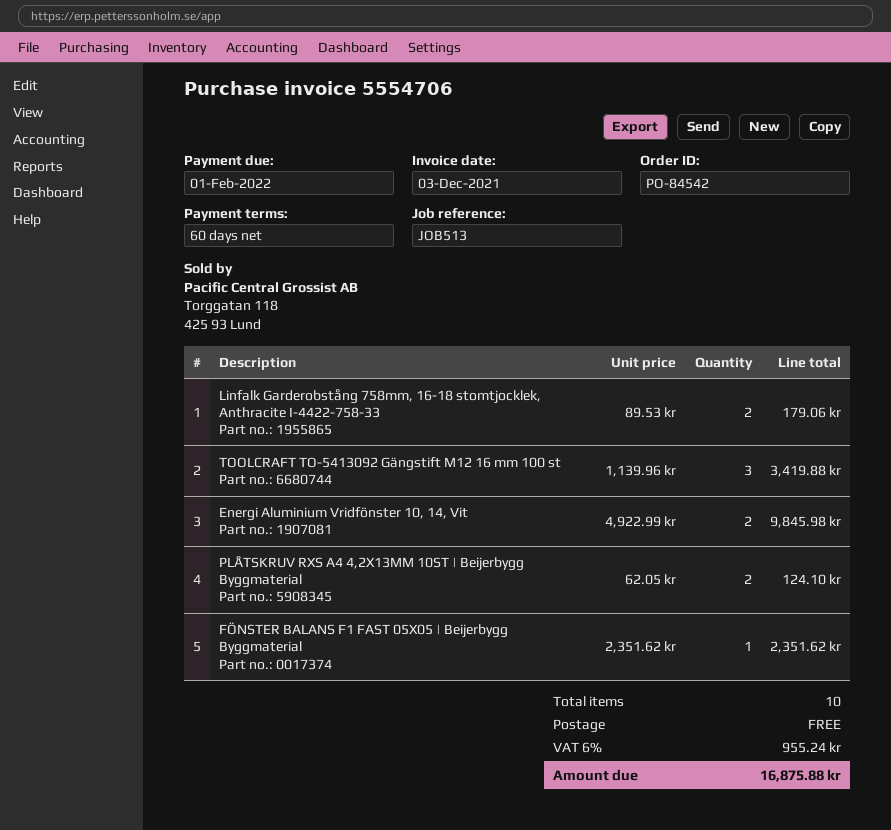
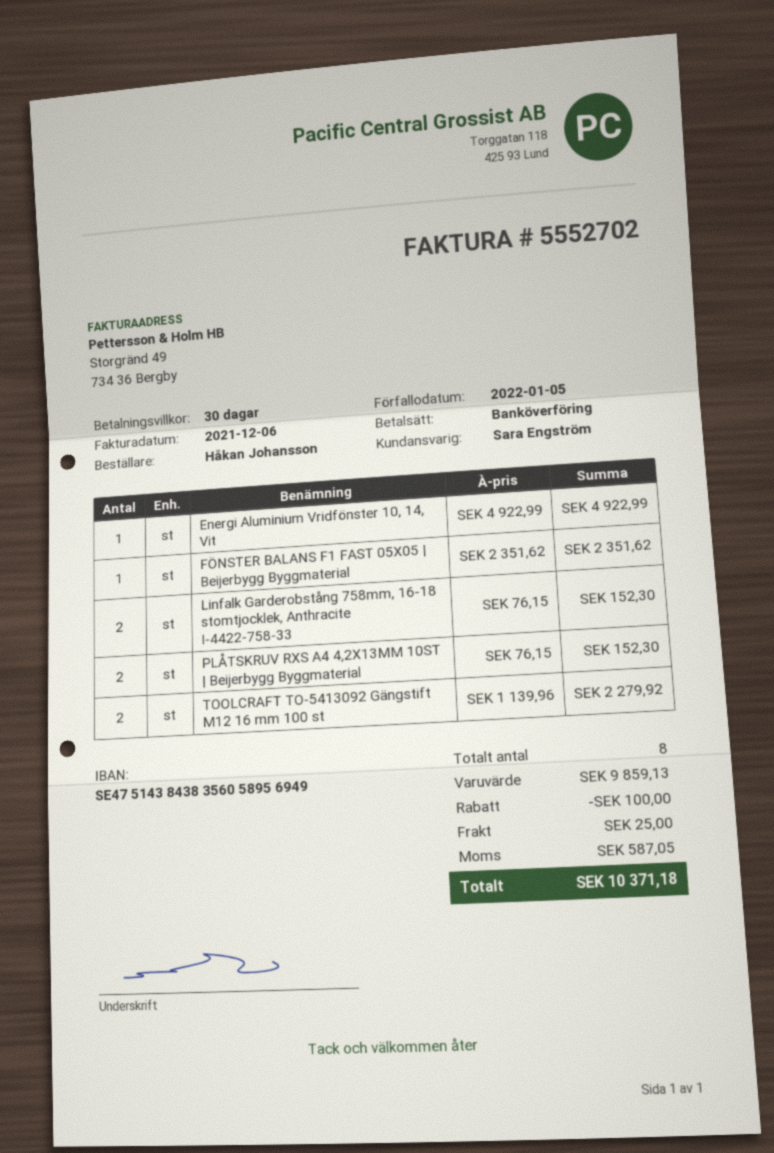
invoice number: 5554706 -> 5552702
invoice date: 2021-12-03 -> 2021-12-06
payment terms: 60 days -> 30 days
due date: 2022-02-01 -> 2022-01-05
Linfalk Garderobstång 758mm, 16-18 stomtjocklek, Anthracite I-4422-758-33: 2 x 89.53 = 179.06 -> 2 x 76.15 = 152.30
TOOLCRAFT TO-5413092 Gängstift M12 16 mm 100 st: 3 x 1139.96 = 3419.88 -> 2 x 1139.96 = 2279.92
Energi Aluminium Vridfönster 10, 14, Vit: 2 x 4922.99 = 9845.98 -> 1 x 4922.99 = 4922.99
PLÅTSKRUV RXS A4 4,2X13MM 10ST | Beijerbygg Byggmaterial: 2 x 62.05 = 124.10 -> 2 x 76.15 = 152.30
total quantity: 10 -> 8
discount: none -> 100.00
shipping: 0.00 -> 25.00
tax: 955.24 -> 587.05
total: 16875.88 -> 10371.18

